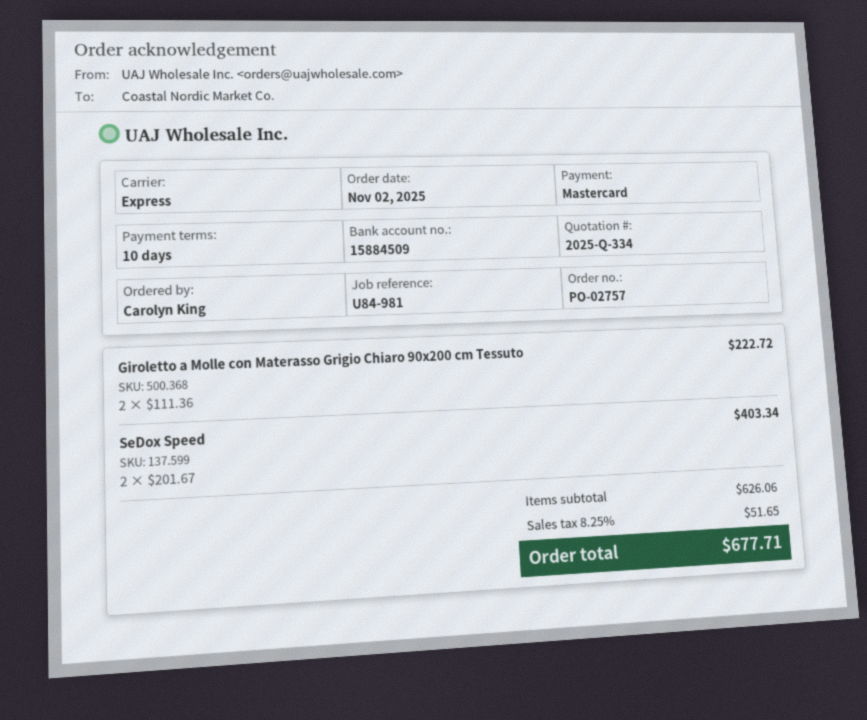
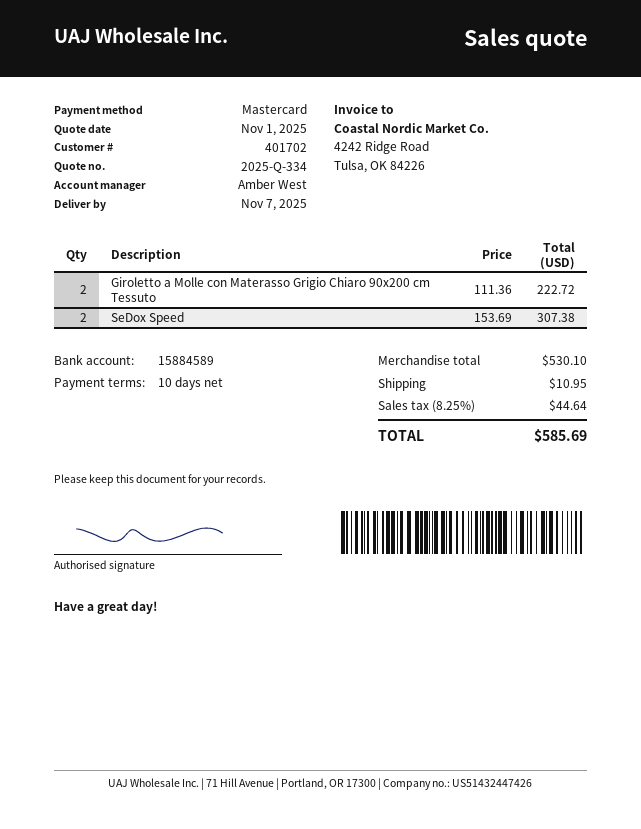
bank account: 15884509 -> 15884589
SeDox Speed: 2 x 201.67 = 403.34 -> 2 x 153.69 = 307.38
subtotal: 626.06 -> 530.10
shipping: none -> 10.95
tax: 8.25% = 51.65 -> 8.25% = 44.64
total: 677.71 -> 585.69

